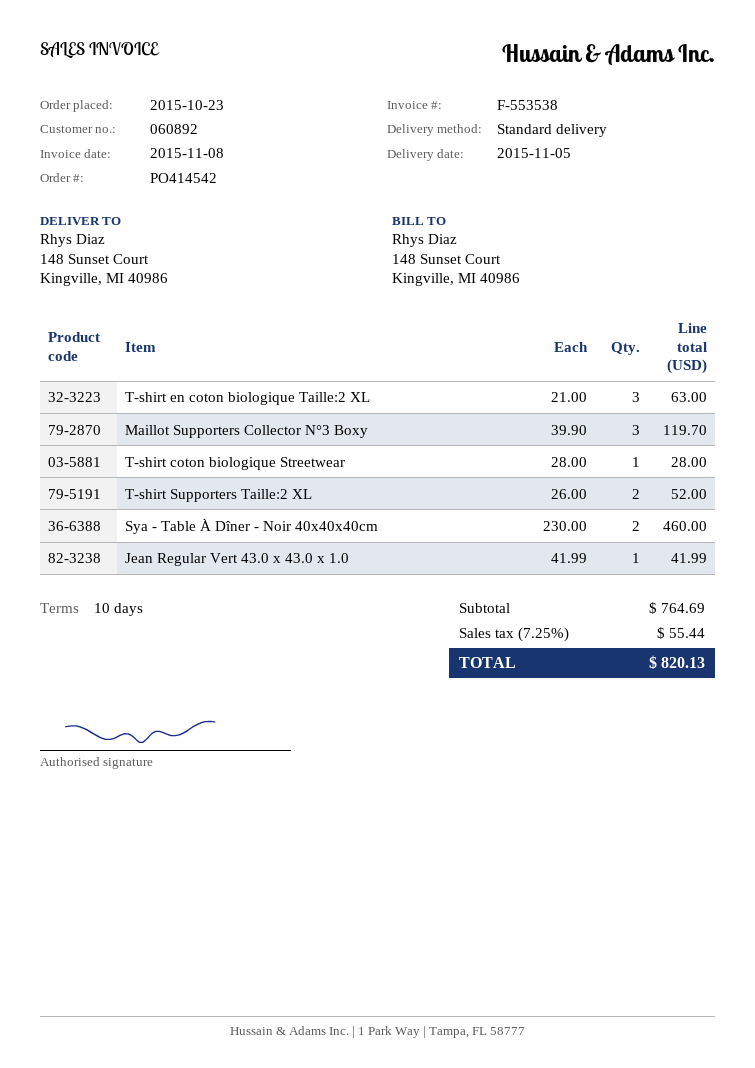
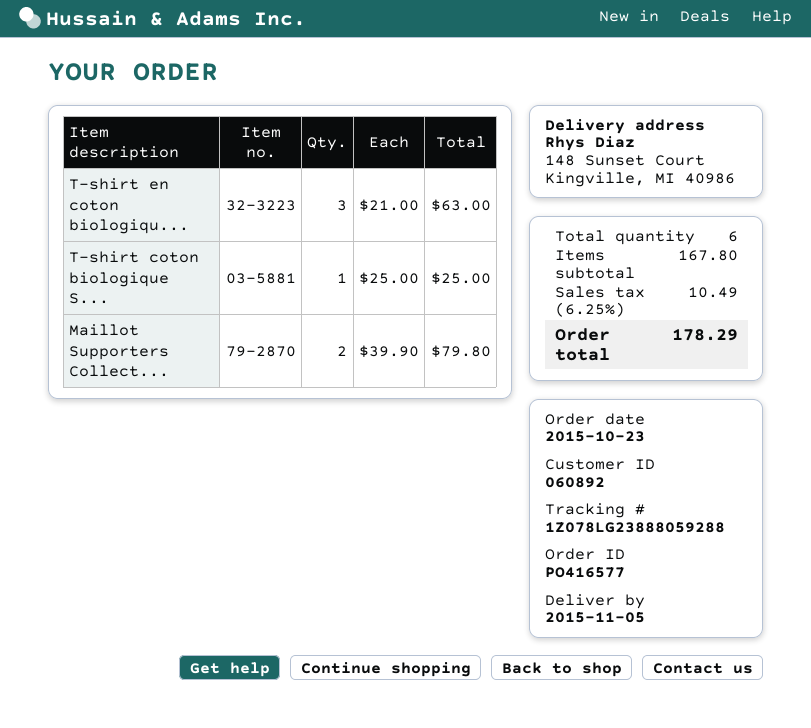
order number: PO414542 -> PO416577
Maillot Supporters Collector N°3 Boxy: 3 x 39.90 = 119.70 -> 2 x 39.90 = 79.80
T-shirt coton biologique Streetwear: 1 x 28.00 = 28.00 -> 1 x 25.00 = 25.00
T-shirt Supporters Taille:2 XL: 2 x 26.00 = 52.00 -> none
Sya - Table À Dîner - Noir 40x40x40cm: 2 x 230.00 = 460.00 -> none
Jean Regular Vert 43.0 x 43.0 x 1.0: 1 x 41.99 = 41.99 -> none
subtotal: 764.69 -> 167.80
tax: 7.25% = 55.44 -> 6.25% = 10.49
total: 820.13 -> 178.29

